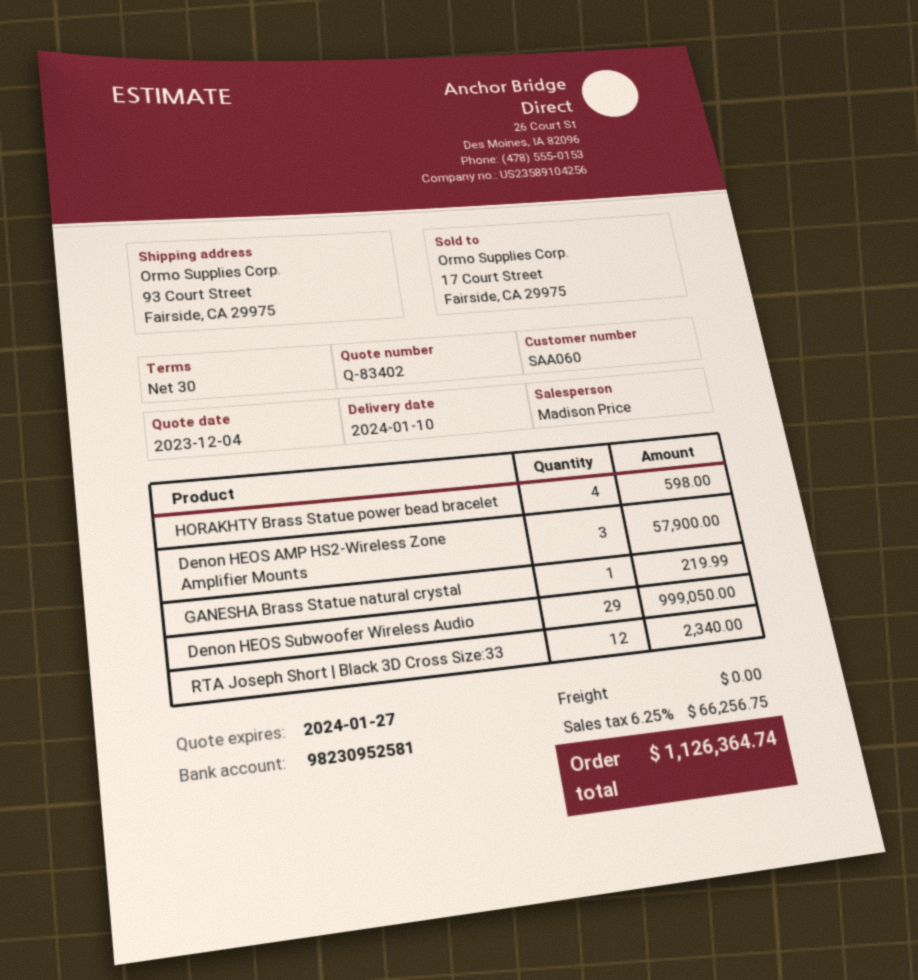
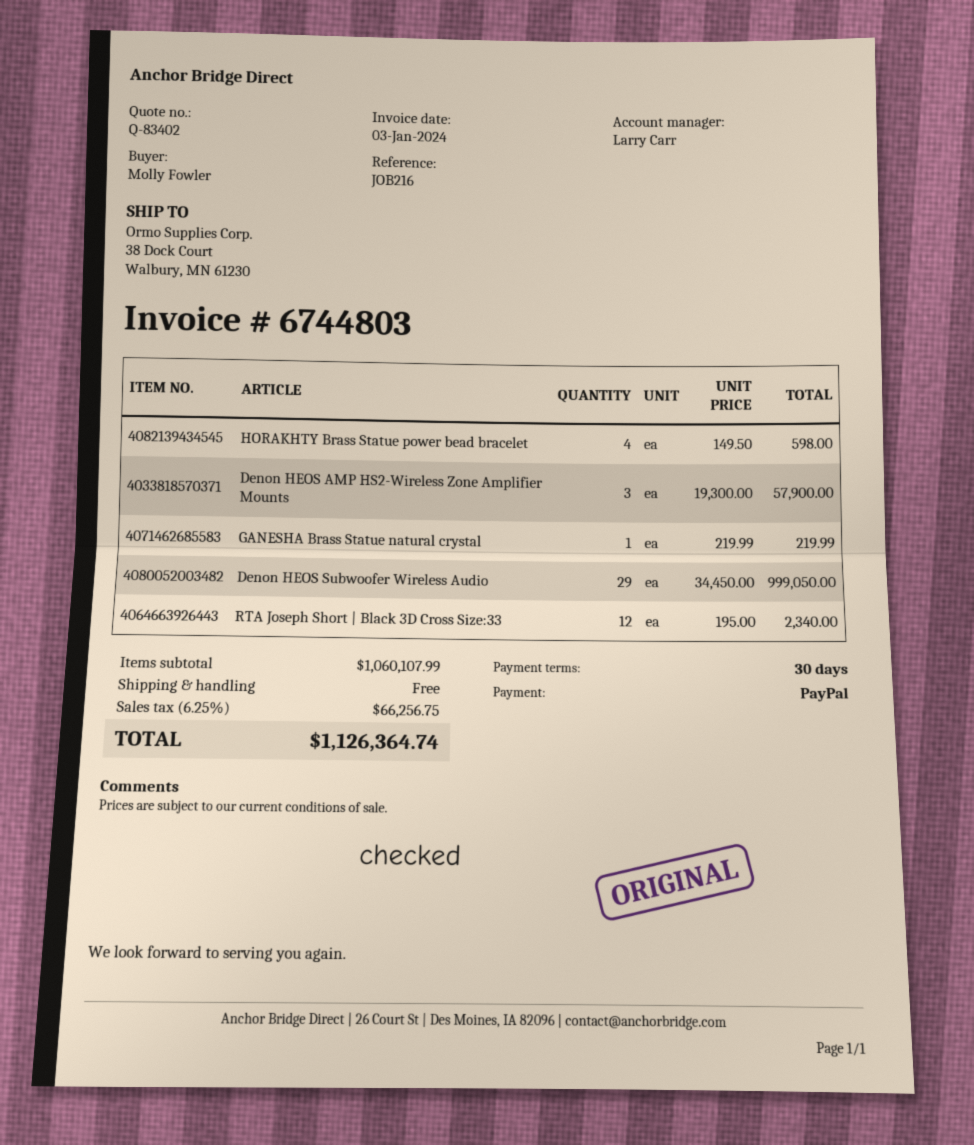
sales rep: Madison Price -> Larry Carr
ship to: 93 Court Street, Fairside, CA 29975 -> 38 Dock Court, Walbury, MN 61230

